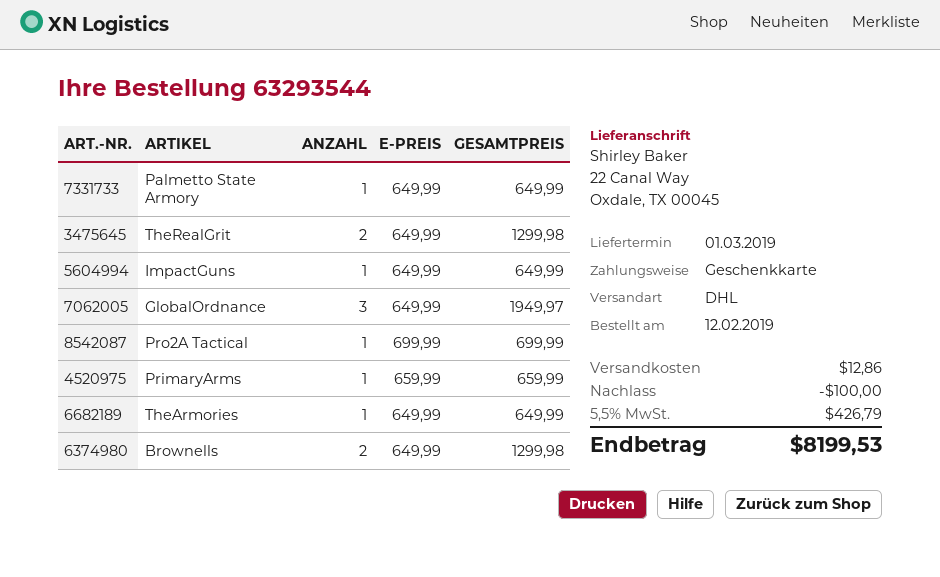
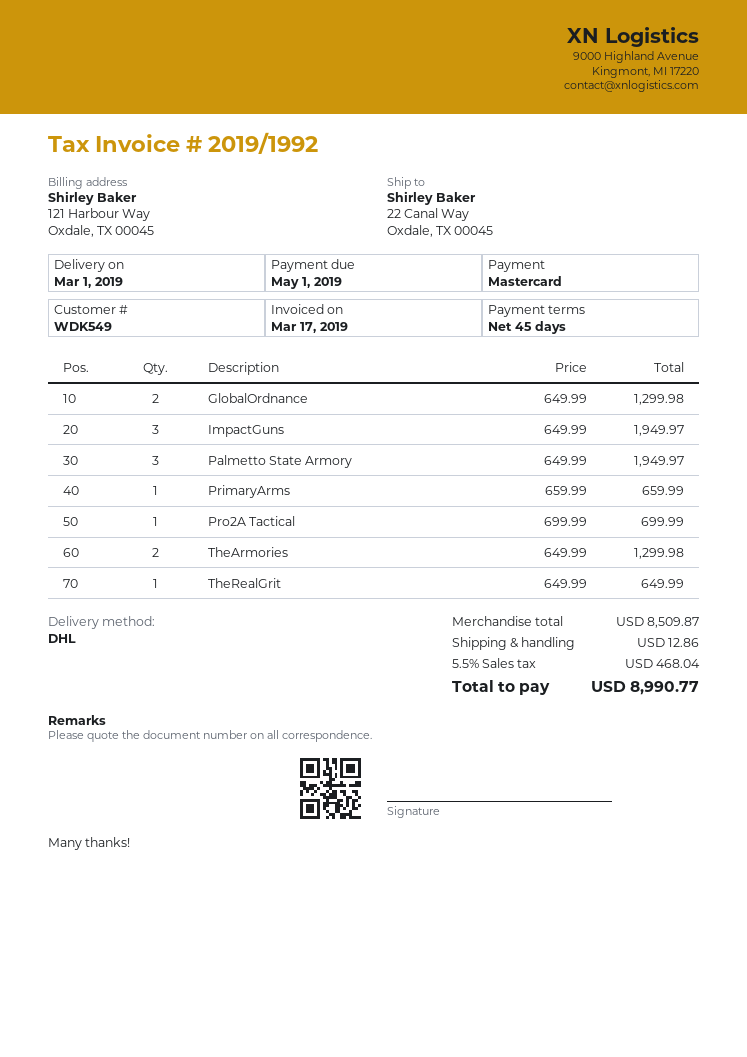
payment method: gift card -> Mastercard
Palmetto State Armory: 1 x 649.99 = 649.99 -> 3 x 649.99 = 1949.97
TheRealGrit: 2 x 649.99 = 1299.98 -> 1 x 649.99 = 649.99
ImpactGuns: 1 x 649.99 = 649.99 -> 3 x 649.99 = 1949.97
GlobalOrdnance: 3 x 649.99 = 1949.97 -> 2 x 649.99 = 1299.98
TheArmories: 1 x 649.99 = 649.99 -> 2 x 649.99 = 1299.98
Brownells: 2 x 649.99 = 1299.98 -> none
discount: 100.00 -> none
tax: 5.5% = 426.79 -> 5.5% = 468.04
total: 8199.53 -> 8990.77

